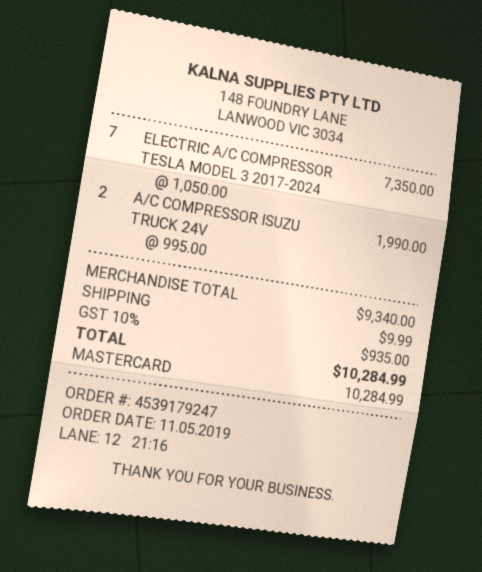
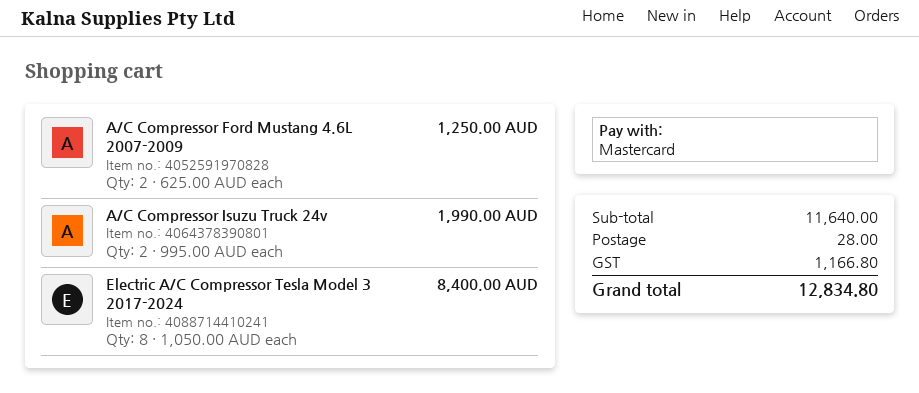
ELECTRIC A/C COMPRESSOR TESLA MODEL 3 2017-2024: 7 x 1050.00 = 7350.00 -> 8 x 1050.00 = 8400.00
A/C Compressor Ford Mustang 4.6L 2007-2009: none -> 2 x 625.00 = 1250.00
subtotal: 9340.00 -> 11640.00
shipping: 9.99 -> 28.00
tax: 935.00 -> 1166.80
total: 10284.99 -> 12834.80

